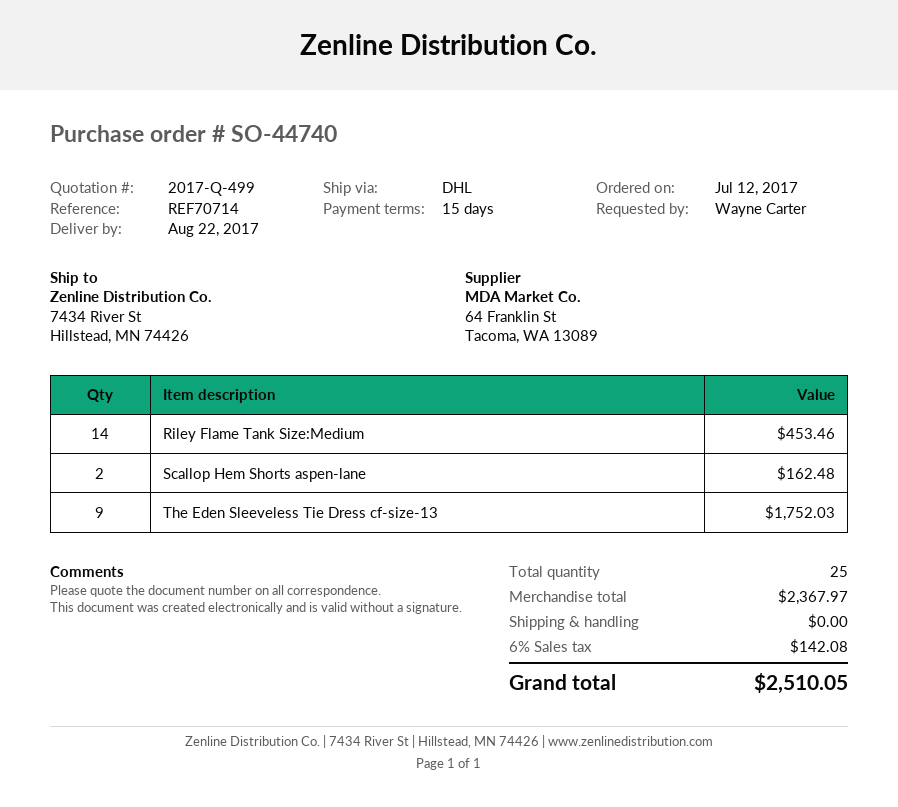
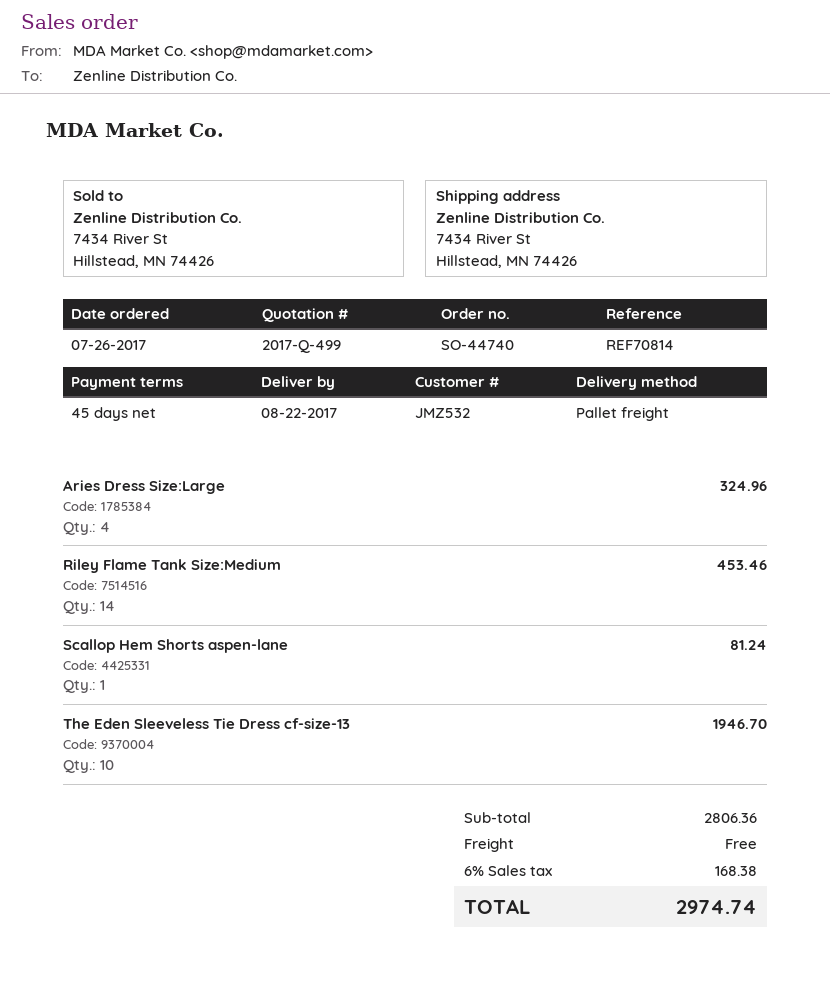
order date: 2017-07-12 -> 2017-07-26
payment terms: 15 days -> 45 days
reference: REF70714 -> REF70814
shipping method: DHL -> pallet freight
Scallop Hem Shorts aspen-lane: 2 for 162.48 -> 1 for 81.24
The Eden Sleeveless Tie Dress cf-size-13: 9 for 1752.03 -> 10 for 1946.70
Aries Dress Size:Large: none -> 4 for 324.96
subtotal: 2367.97 -> 2806.36
tax: 6% = 142.08 -> 6% = 168.38
total: 2510.05 -> 2974.74

